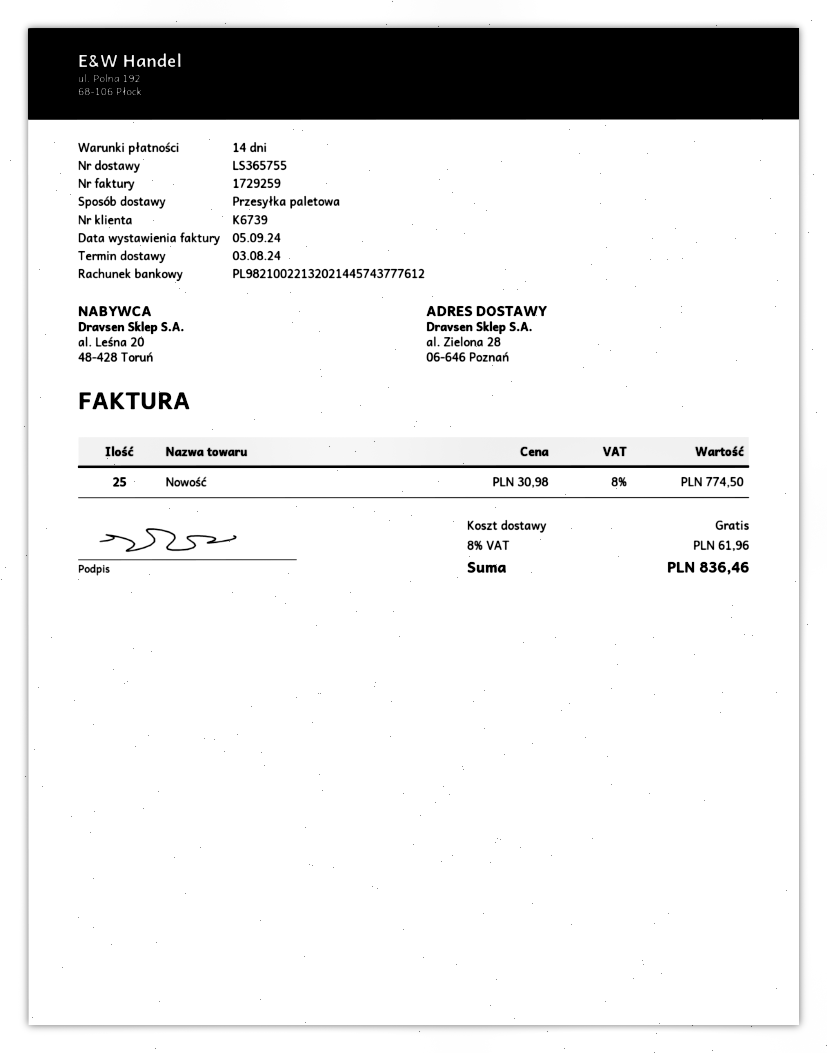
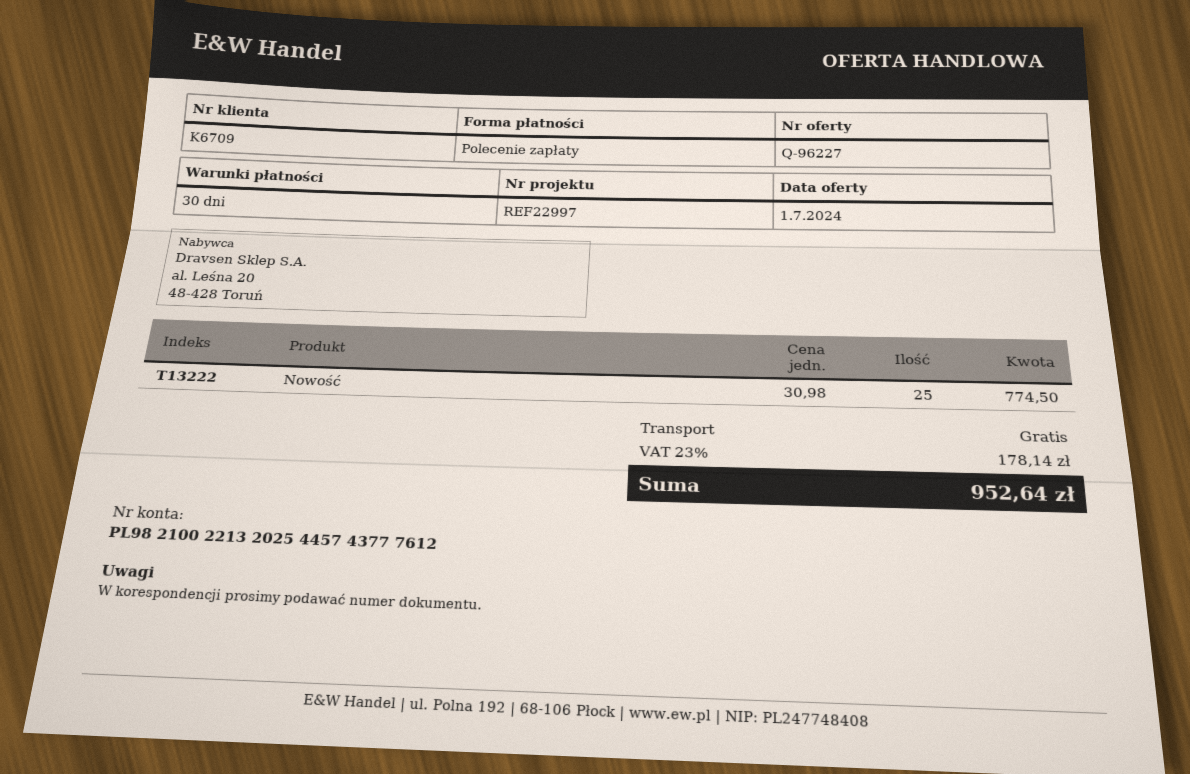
payment terms: 14 days -> 30 days
customer number: K6739 -> K6709
bank account: PL98210022132021445743777612 -> PL98210022132025445743777612
tax: 8% = 61.96 -> 23% = 178.14
total: 836.46 -> 952.64

